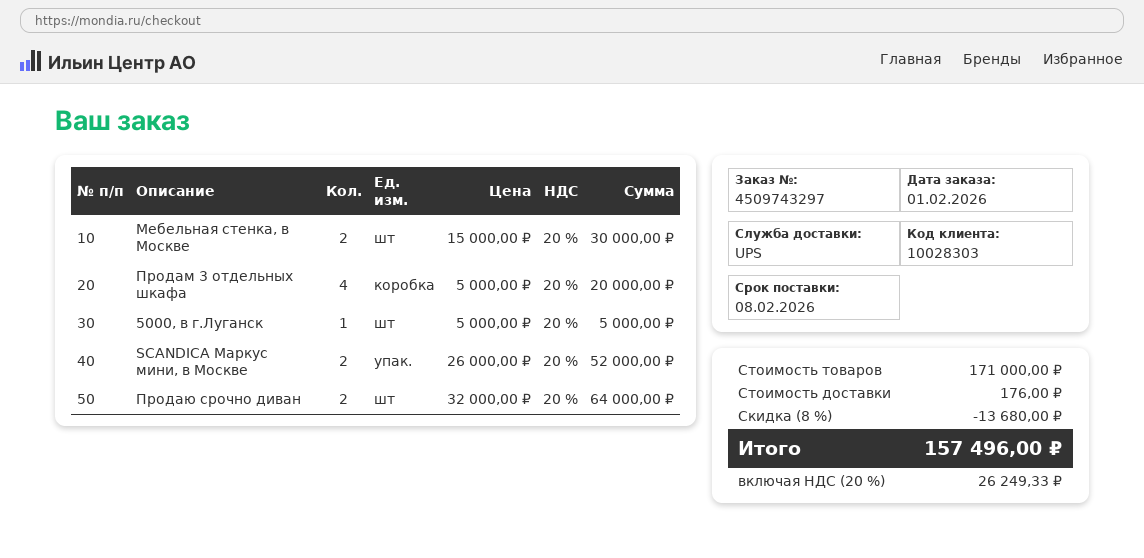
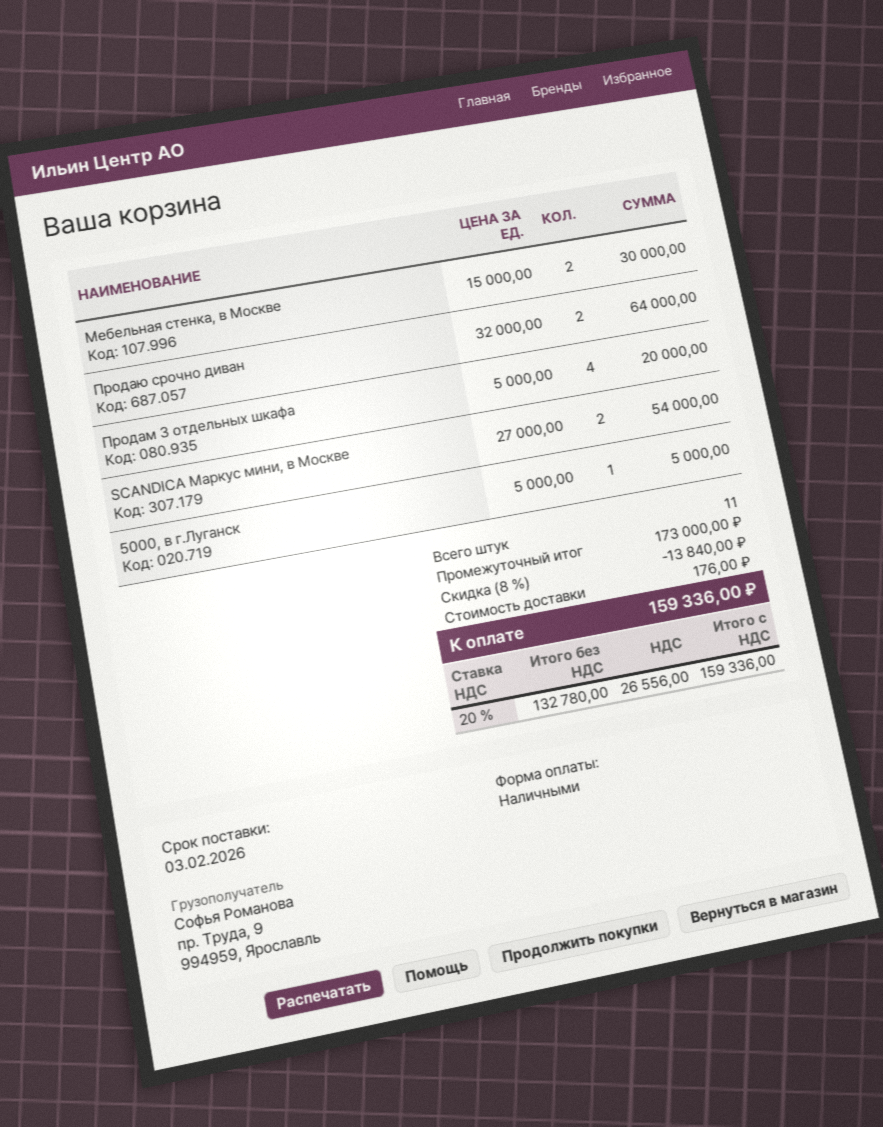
delivery date: 2026-02-08 -> 2026-02-03
SCANDICA Маркус мини, в Москве: 2 x 26000.00 = 52000.00 -> 2 x 27000.00 = 54000.00
subtotal: 171000.00 -> 173000.00
discount: 8% = 13680.00 -> 8% = 13840.00
tax: 20% = 26249.33 -> 20% = 26556.00
total: 157496.00 -> 159336.00

